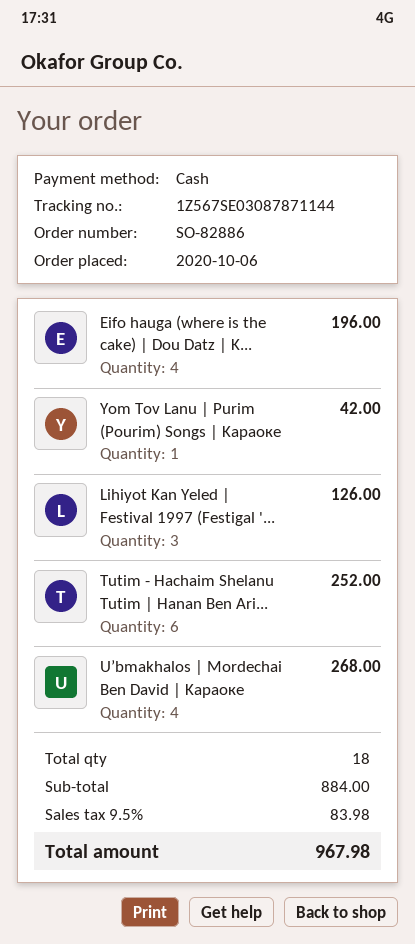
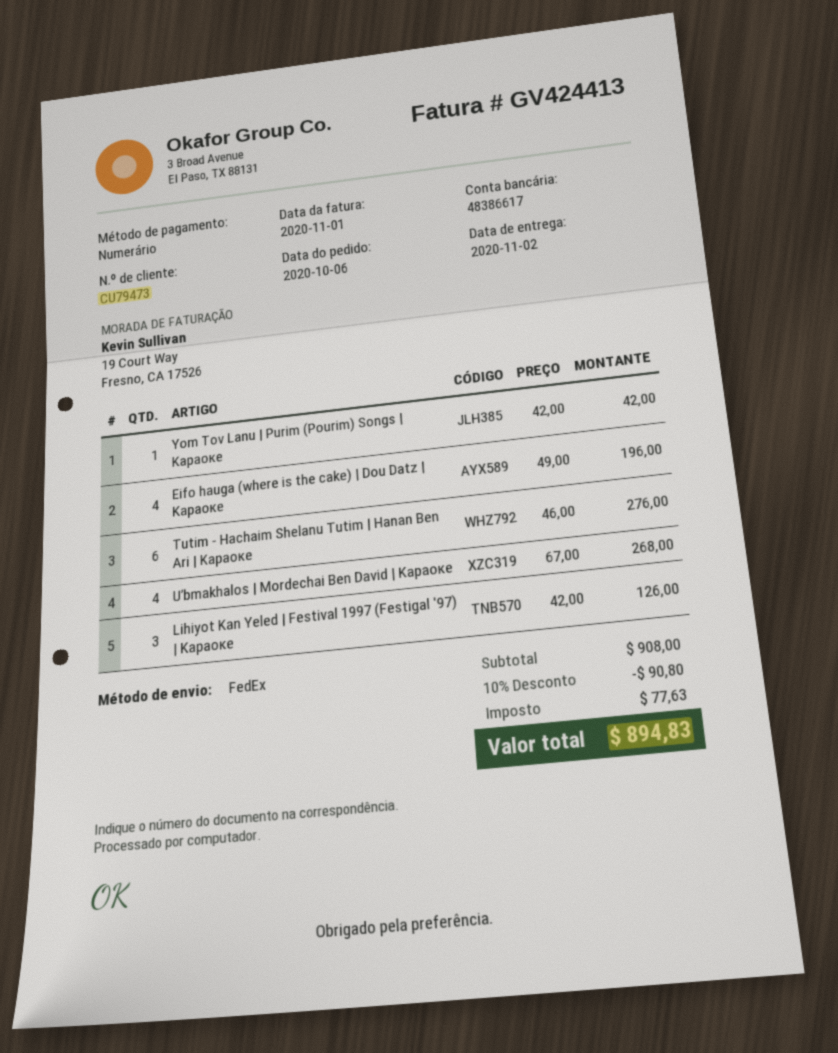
Tutim - Hachaim Shelanu Tutim | Hanan Ben Ari...: 6 for 252.00 -> 6 for 276.00
subtotal: 884.00 -> 908.00
discount: none -> 10% = 90.80
tax: 83.98 -> 77.63
total: 967.98 -> 894.83

